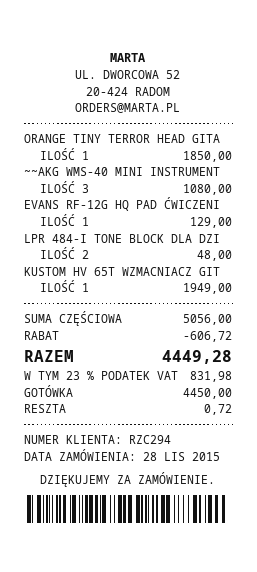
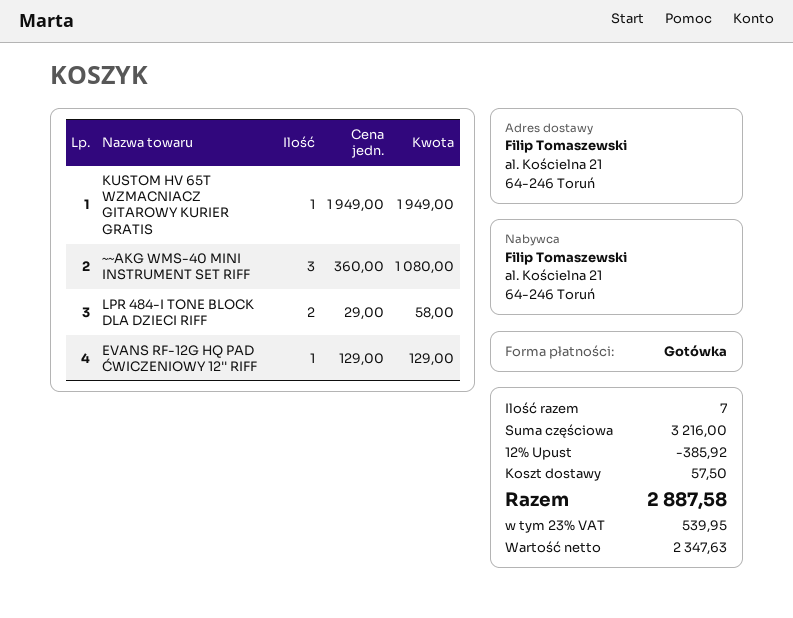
ORANGE TINY TERROR HEAD GITA: 1 for 1850.00 -> none
LPR 484-I TONE BLOCK DLA DZI: 2 for 48.00 -> 2 for 58.00
subtotal: 5056.00 -> 3216.00
discount: 606.72 -> 385.92
shipping: none -> 57.50
tax: 23% = 831.98 -> 23% = 539.95
total: 4449.28 -> 2887.58

